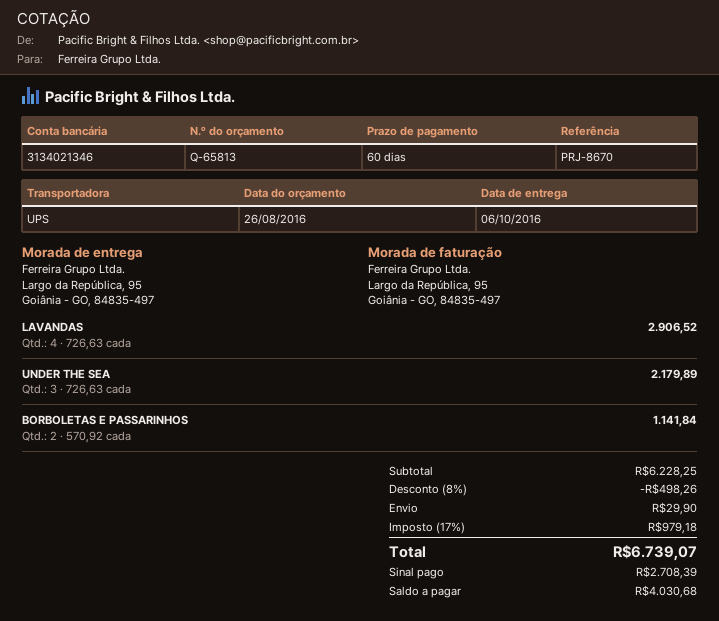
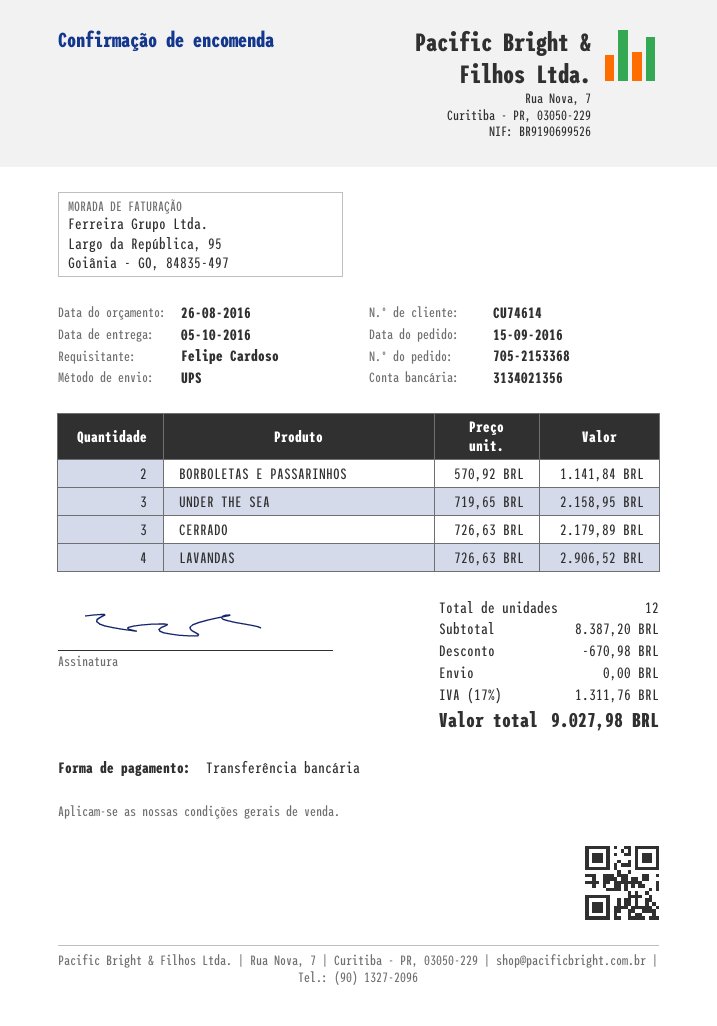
delivery date: 2016-10-06 -> 2016-10-05
bank account: 3134021346 -> 3134021356
UNDER THE SEA: 3 x 726.63 = 2179.89 -> 3 x 719.65 = 2158.95
CERRADO: none -> 3 x 726.63 = 2179.89
subtotal: 6228.25 -> 8387.20
discount: 498.26 -> 670.98
shipping: 29.90 -> 0.00
tax: 17% = 979.18 -> 17% = 1311.76
total: 6739.07 -> 9027.98

